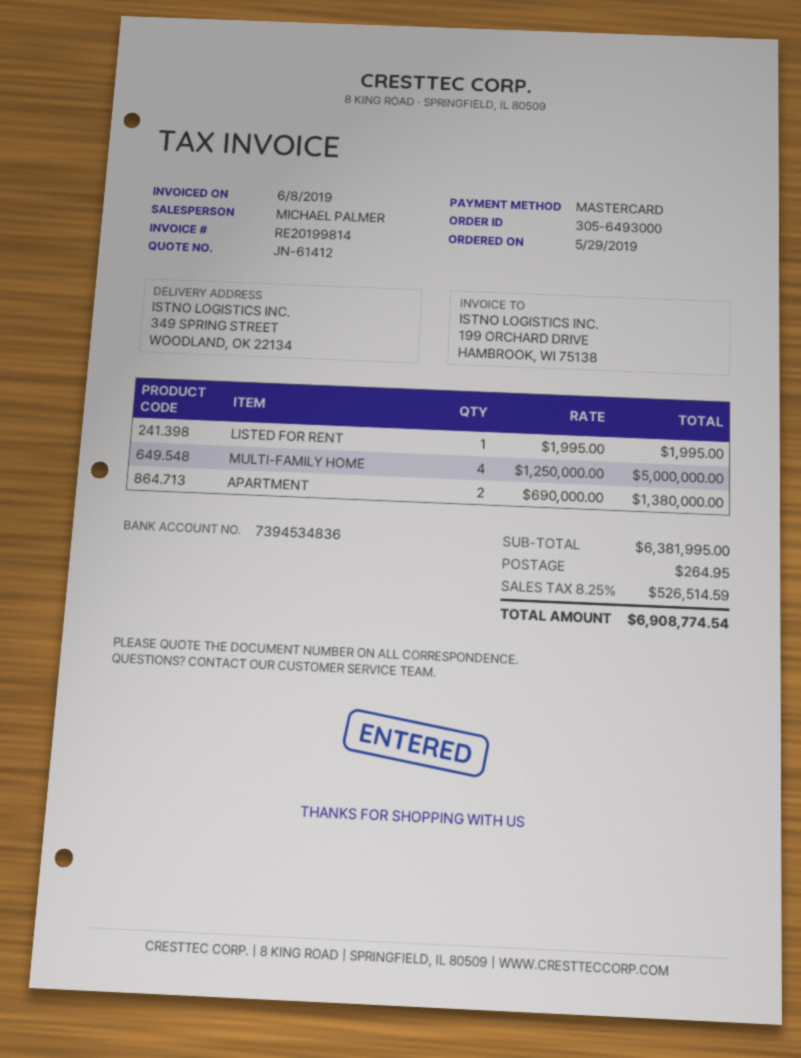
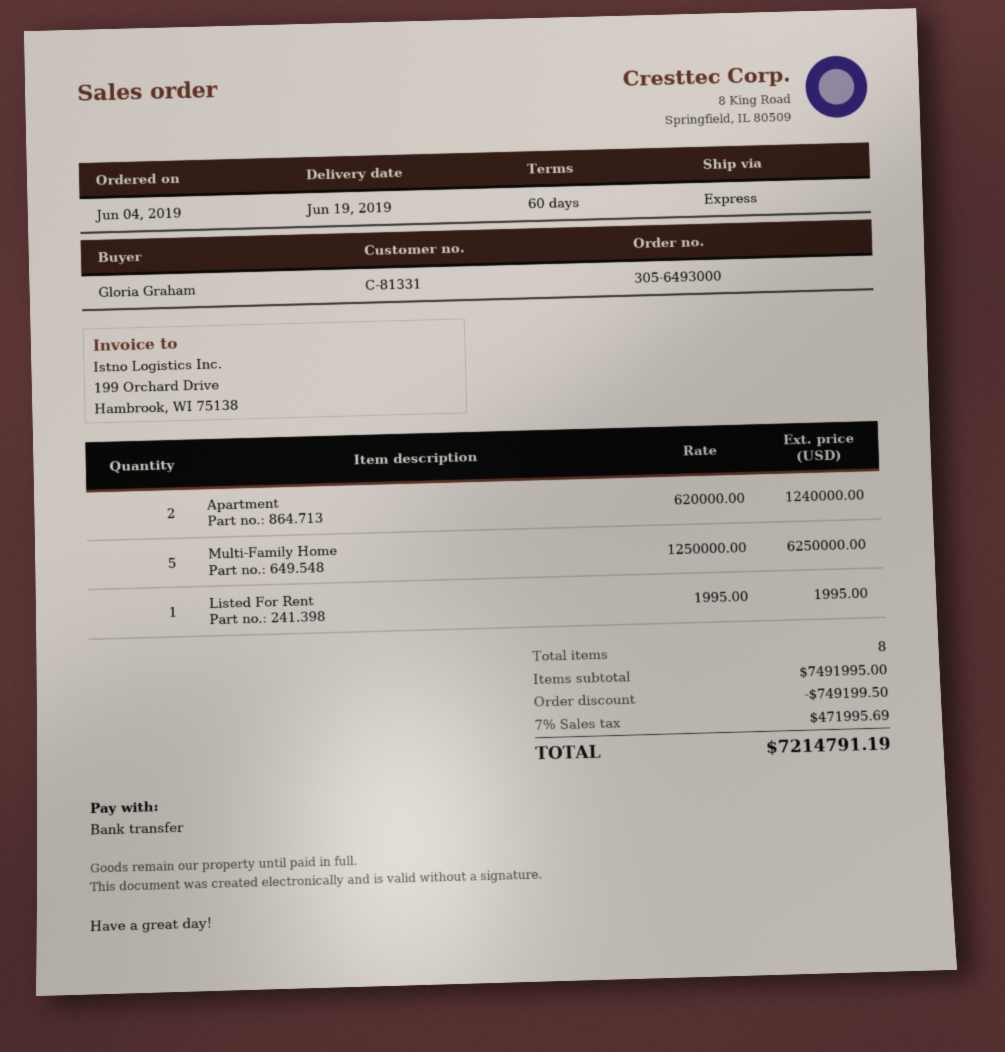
order date: 2019-05-29 -> 2019-06-04
payment method: Mastercard -> bank transfer
MULTI-FAMILY HOME: 4 x 1250000.00 = 5000000.00 -> 5 x 1250000.00 = 6250000.00
APARTMENT: 2 x 690000.00 = 1380000.00 -> 2 x 620000.00 = 1240000.00
subtotal: 6381995.00 -> 7491995.00
discount: none -> 749199.50
shipping: 264.95 -> none
tax: 8.25% = 526514.59 -> 7% = 471995.69
total: 6908774.54 -> 7214791.19

